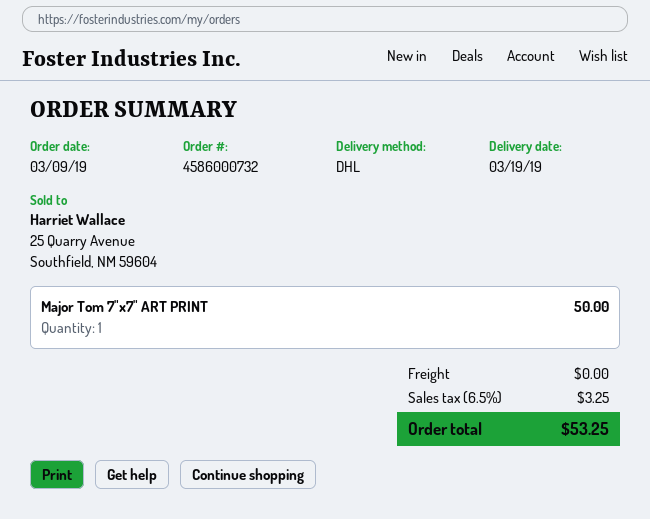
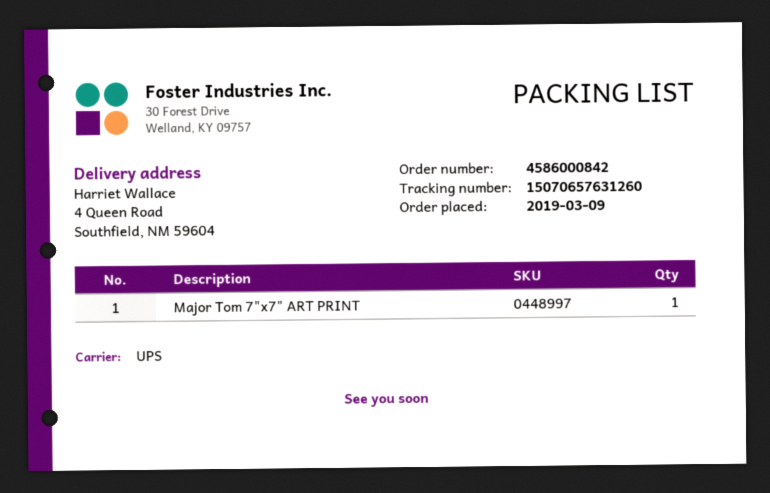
order number: 4586000732 -> 4586000842
shipping method: DHL -> UPS

